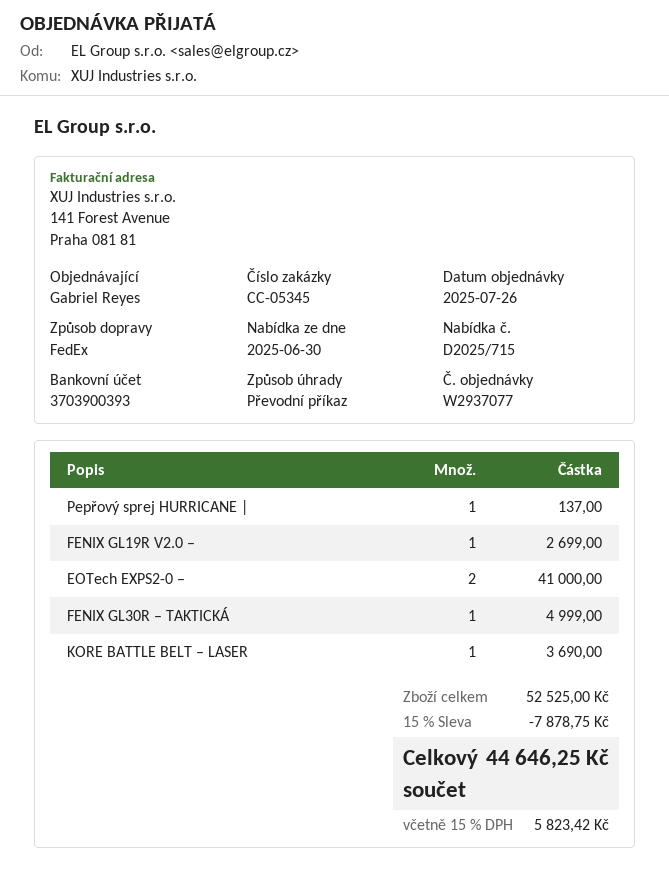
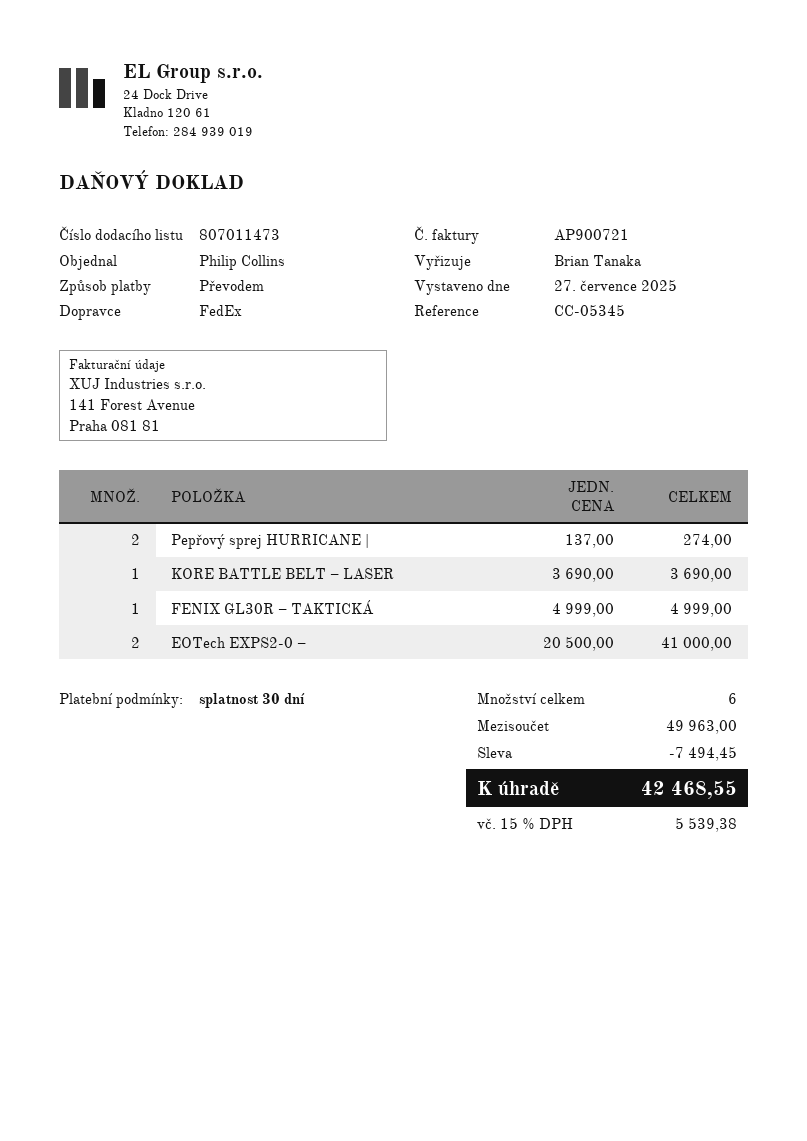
ordered by: Gabriel Reyes -> Philip Collins
Pepřový sprej HURRICANE |: 1 for 137.00 -> 2 for 274.00
FENIX GL19R V2.0 –: 1 for 2699.00 -> none
subtotal: 52525.00 -> 49963.00
discount: 7878.75 -> 7494.45
tax: 15% = 5823.42 -> 15% = 5539.38
total: 44646.25 -> 42468.55

